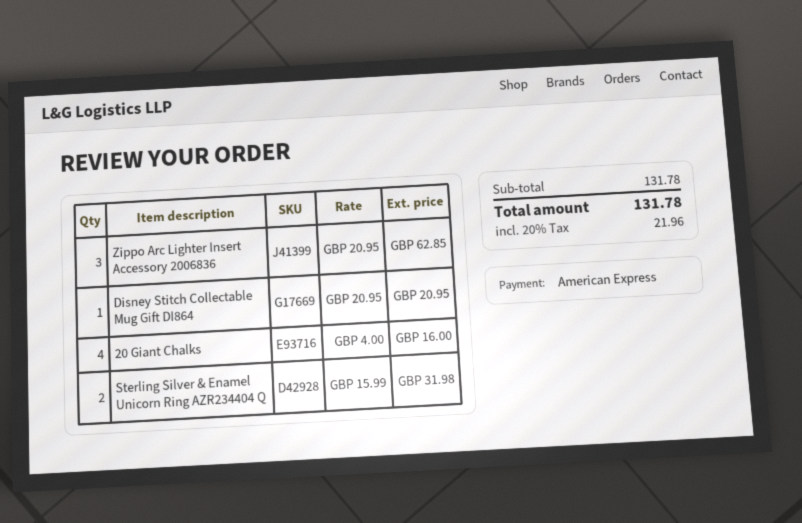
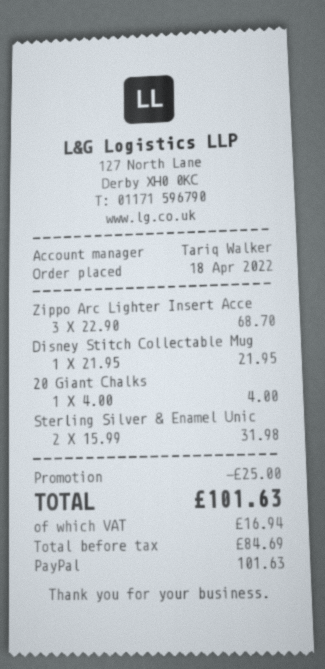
payment method: American Express -> PayPal
Zippo Arc Lighter Insert Accessory 2006836: 3 x 20.95 = 62.85 -> 3 x 22.90 = 68.70
Disney Stitch Collectable Mug Gift DI864: 1 x 20.95 = 20.95 -> 1 x 21.95 = 21.95
20 Giant Chalks: 4 x 4.00 = 16.00 -> 1 x 4.00 = 4.00
discount: none -> 25.00
tax: 21.96 -> 16.94
total: 131.78 -> 101.63

